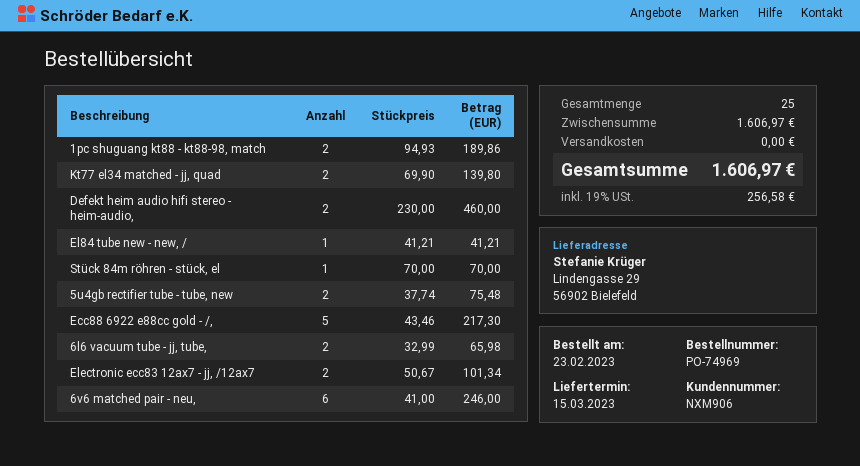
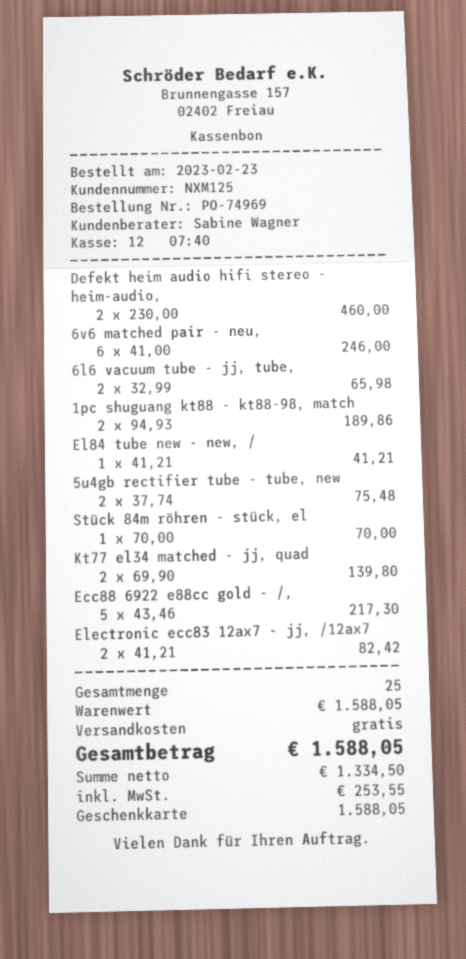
customer number: NXM906 -> NXM125
Electronic ecc83 12ax7 - jj, /12ax7: 2 x 50.67 = 101.34 -> 2 x 41.21 = 82.42
subtotal: 1606.97 -> 1588.05
tax: 256.58 -> 253.55
total: 1606.97 -> 1588.05

